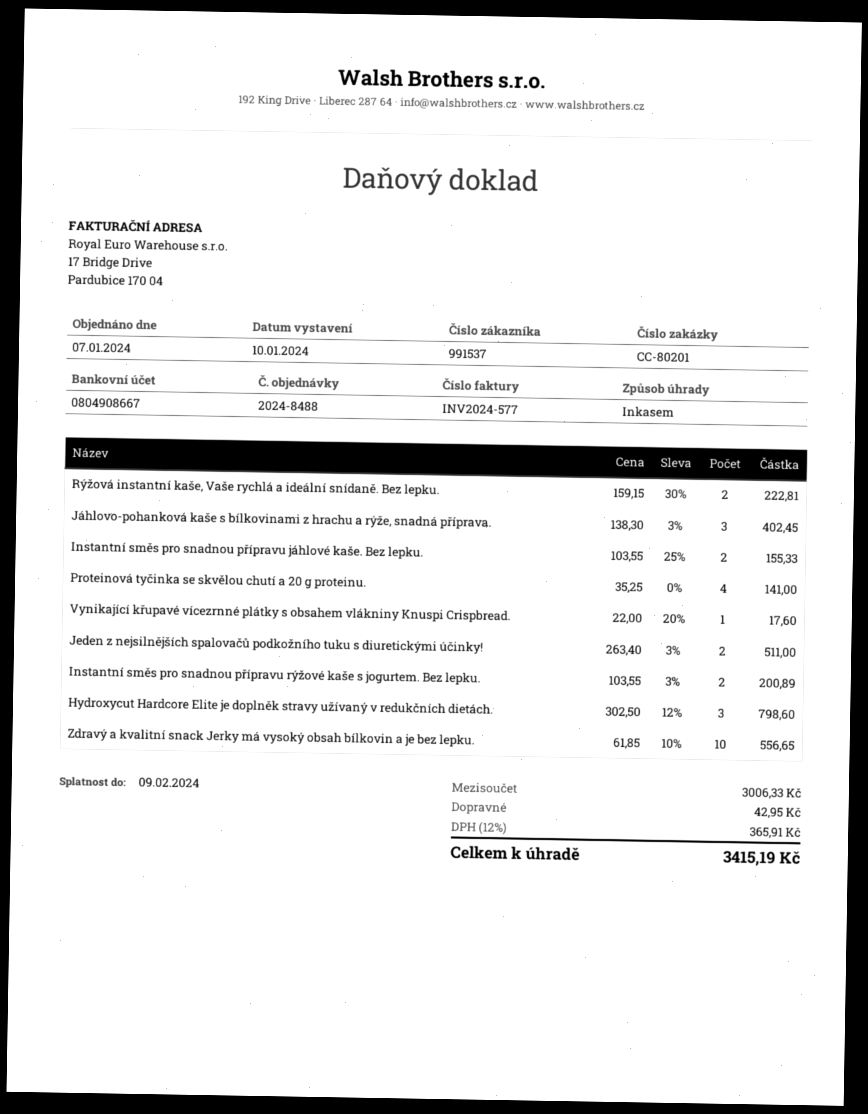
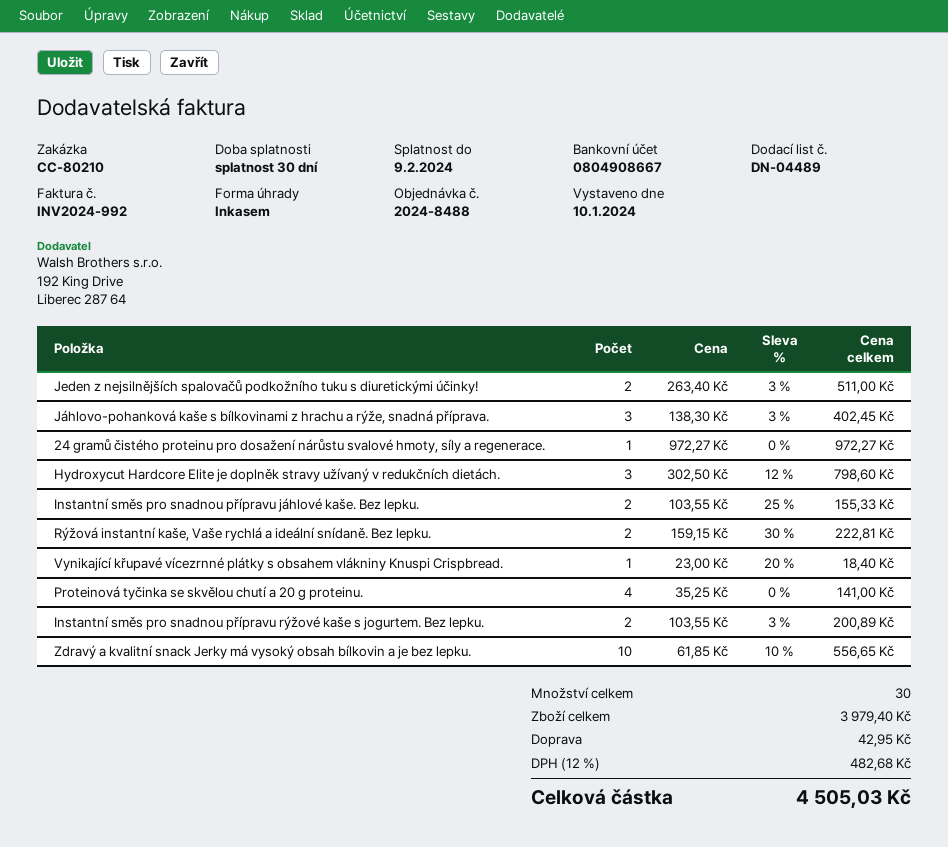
invoice number: INV2024-577 -> INV2024-992
reference: CC-80201 -> CC-80210
Vynikající křupavé vícezrnné plátky s obsahem vlákniny Knuspi Crispbread.: 1 x 22.00 - 20% = 17.60 -> 1 x 23.00 - 20% = 18.40
24 gramů čistého proteinu pro dosažení nárůstu svalové hmoty, síly a regenerace.: none -> 1 x 972.27 = 972.27
subtotal: 3006.33 -> 3979.40
tax: 12% = 365.91 -> 12% = 482.68
total: 3415.19 -> 4505.03

